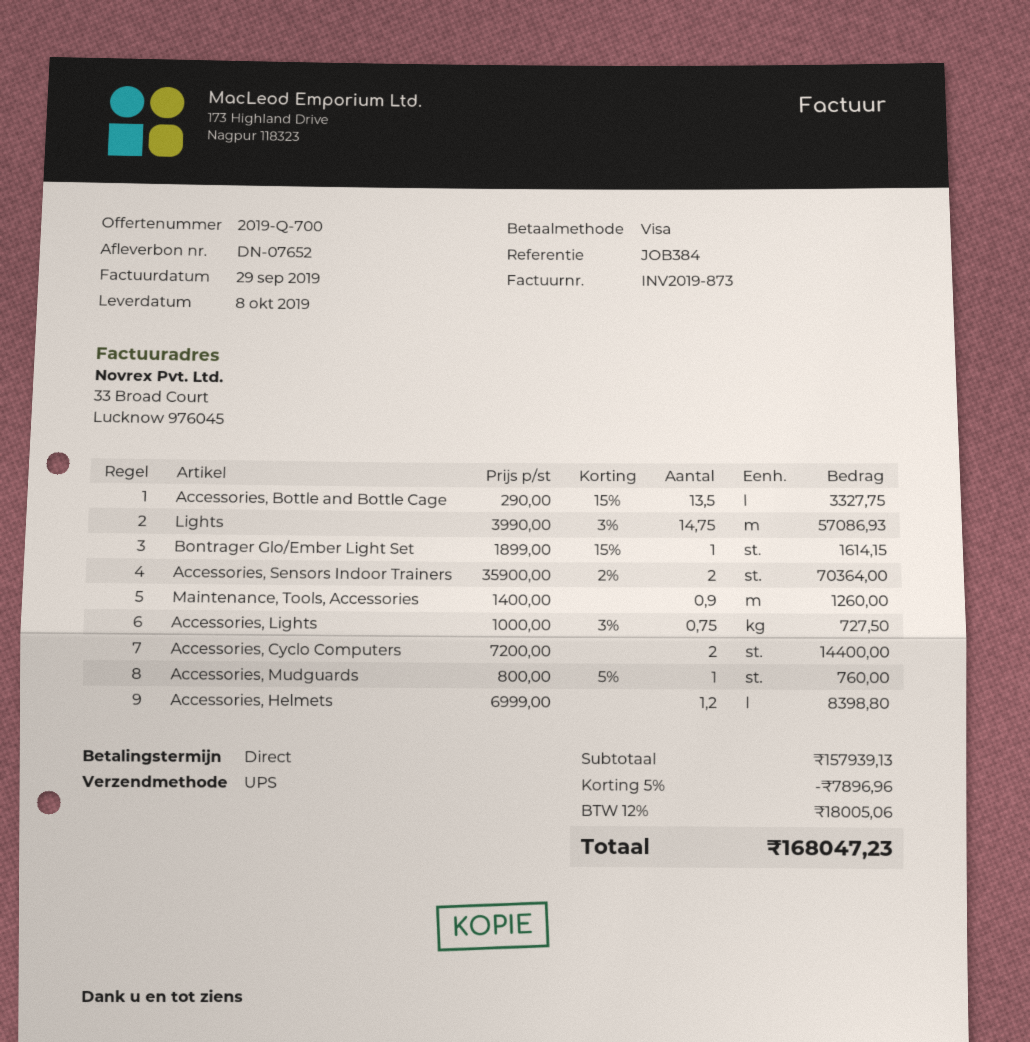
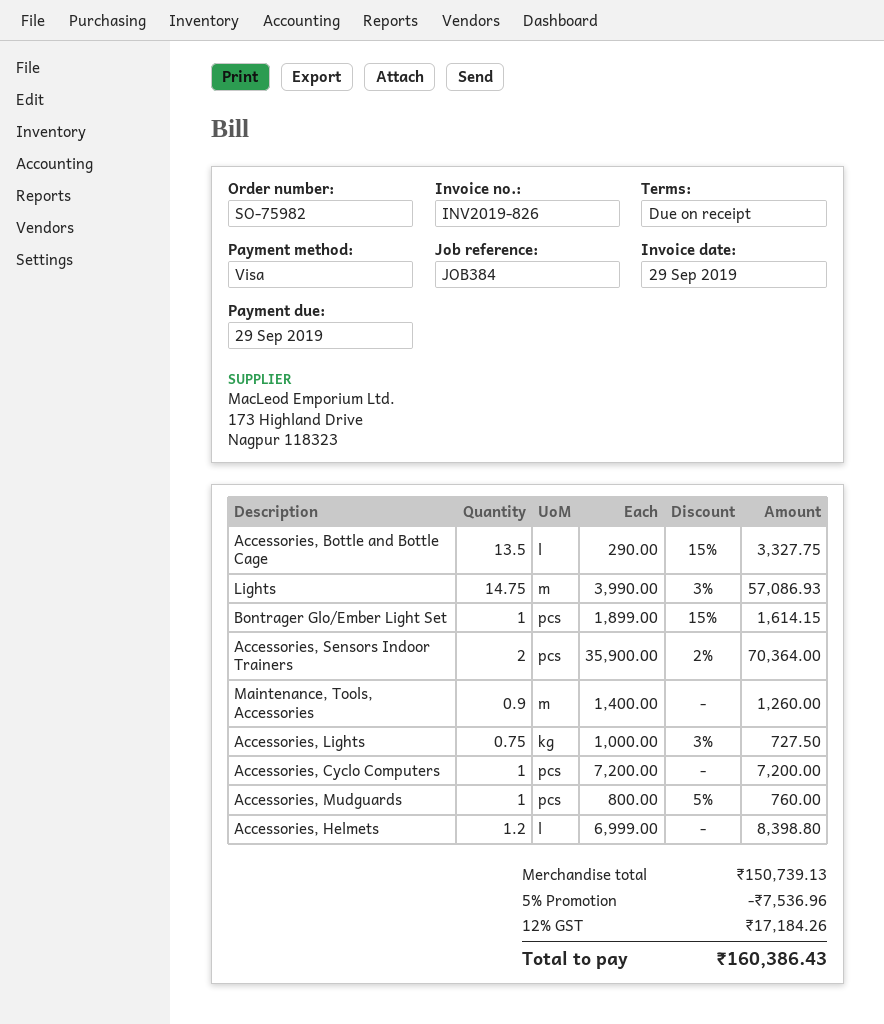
invoice number: INV2019-873 -> INV2019-826
Accessories, Cyclo Computers: 2 x 7200.00 = 14400.00 -> 1 x 7200.00 = 7200.00
subtotal: 157939.13 -> 150739.13
discount: 5% = 7896.96 -> 5% = 7536.96
tax: 12% = 18005.06 -> 12% = 17184.26
total: 168047.23 -> 160386.43

